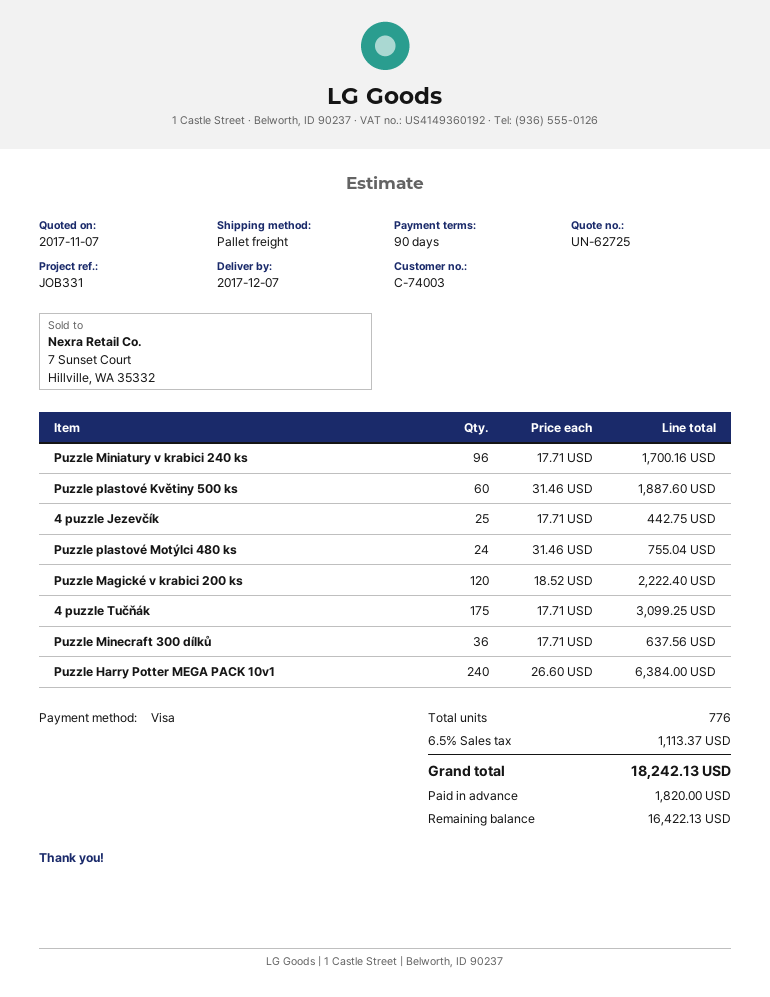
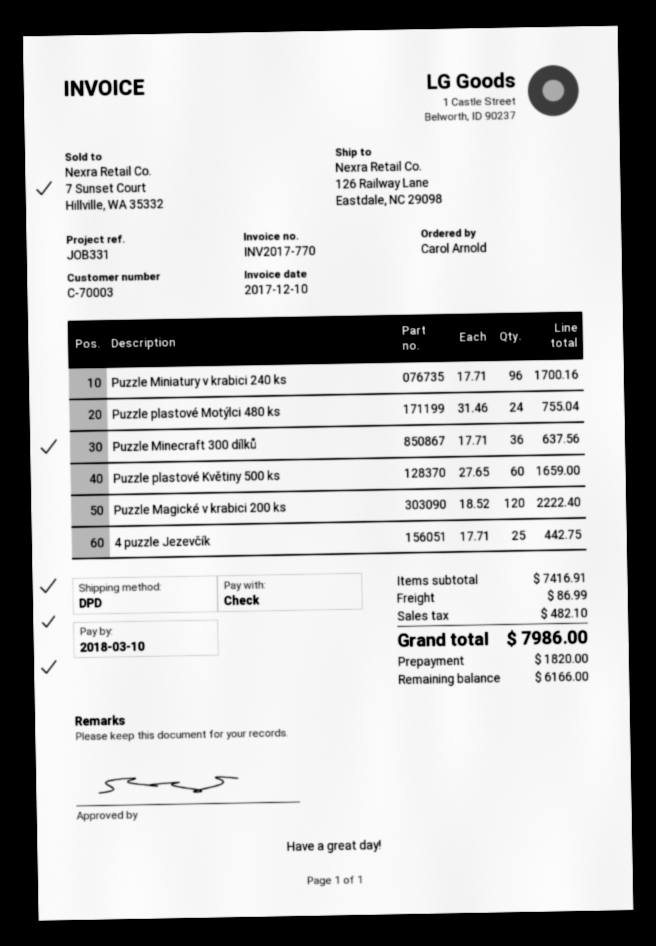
customer number: C-74003 -> C-70003
payment method: Visa -> cheque
shipping method: pallet freight -> DPD
Puzzle plastové Květiny 500 ks: 60 x 31.46 = 1887.60 -> 60 x 27.65 = 1659.00
4 puzzle Tučňák: 175 x 17.71 = 3099.25 -> none
Puzzle Harry Potter MEGA PACK 10v1: 240 x 26.60 = 6384.00 -> none
shipping: none -> 86.99
tax: 1113.37 -> 482.10
total: 18242.13 -> 7986.00
balance: 16422.13 -> 6166.00

